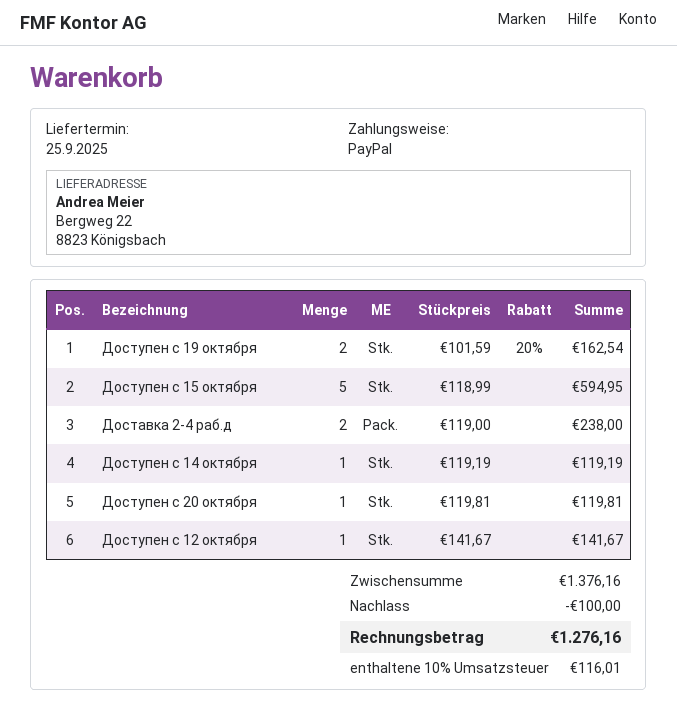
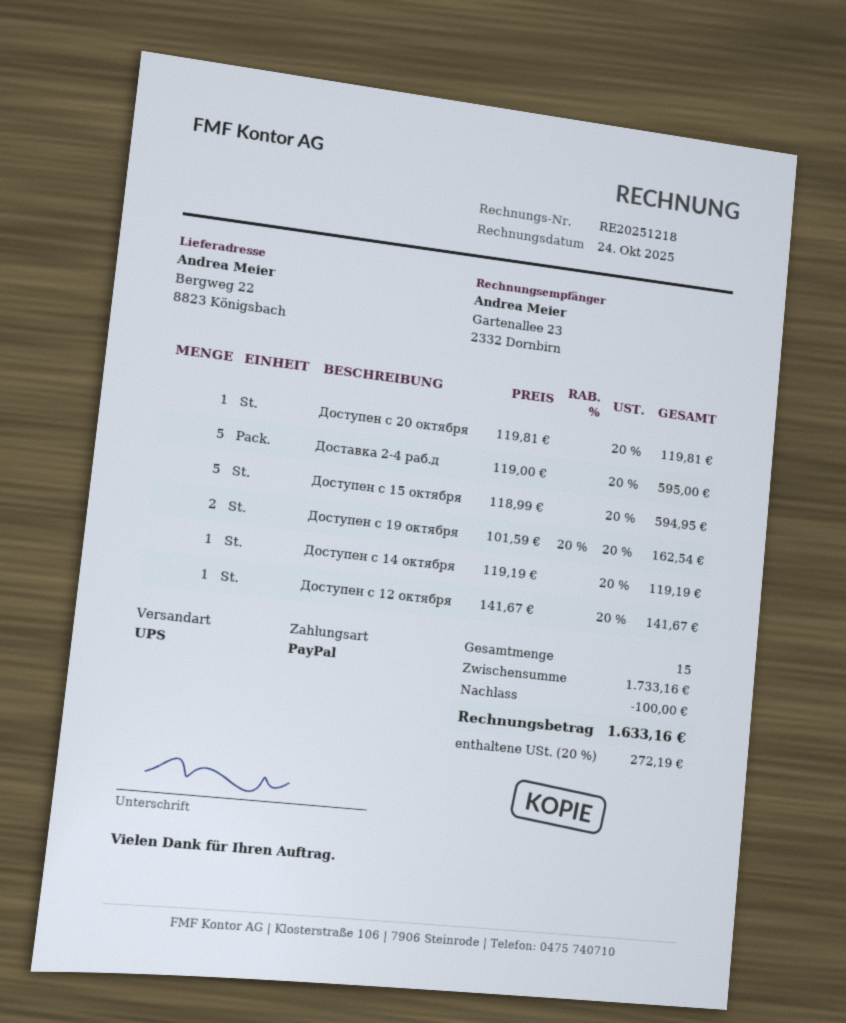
Доставка 2-4 раб.д: 2 x 119.00 = 238.00 -> 5 x 119.00 = 595.00
subtotal: 1376.16 -> 1733.16
tax: 10% = 116.01 -> 20% = 272.19
total: 1276.16 -> 1633.16

